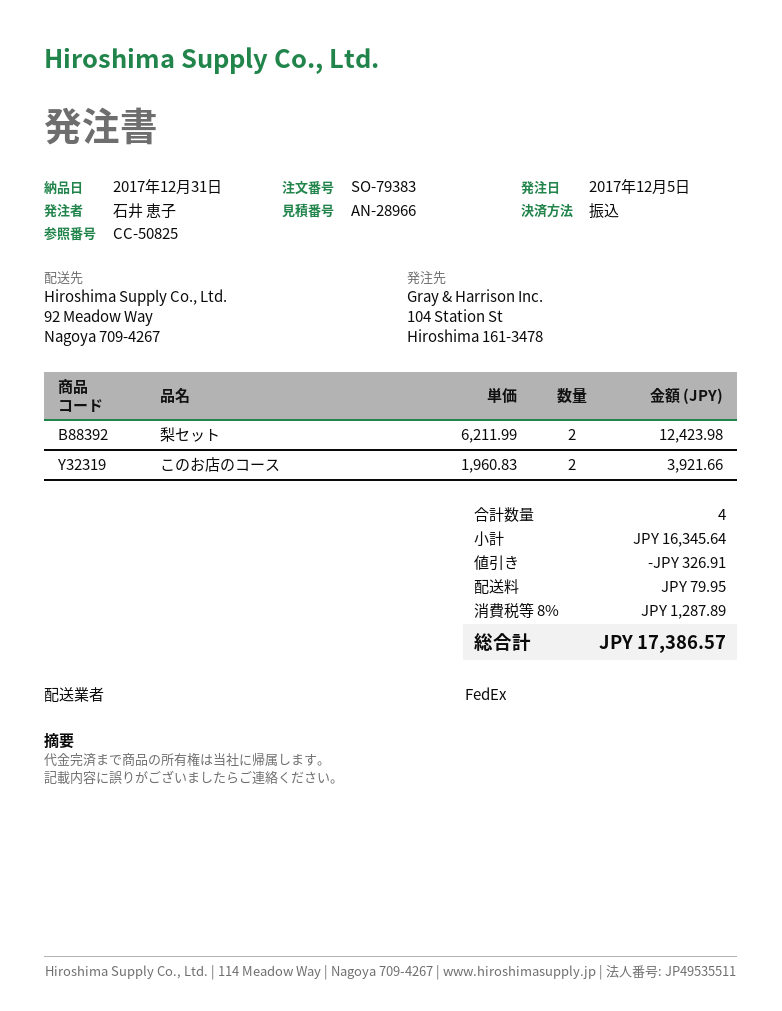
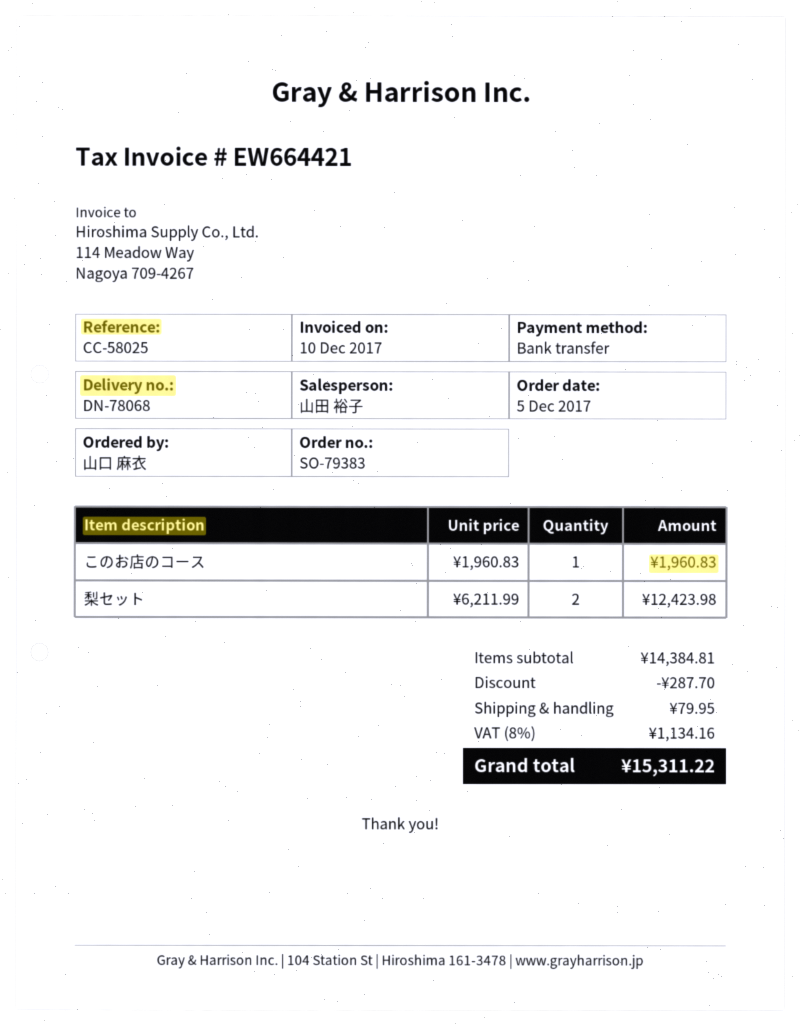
reference: CC-50825 -> CC-58025
ordered by: 石井 恵子 -> 山口 麻衣
このお店のコース: 2 x 1960.83 = 3921.66 -> 1 x 1960.83 = 1960.83
subtotal: 16345.64 -> 14384.81
discount: 326.91 -> 287.70
tax: 8% = 1287.89 -> 8% = 1134.16
total: 17386.57 -> 15311.22

